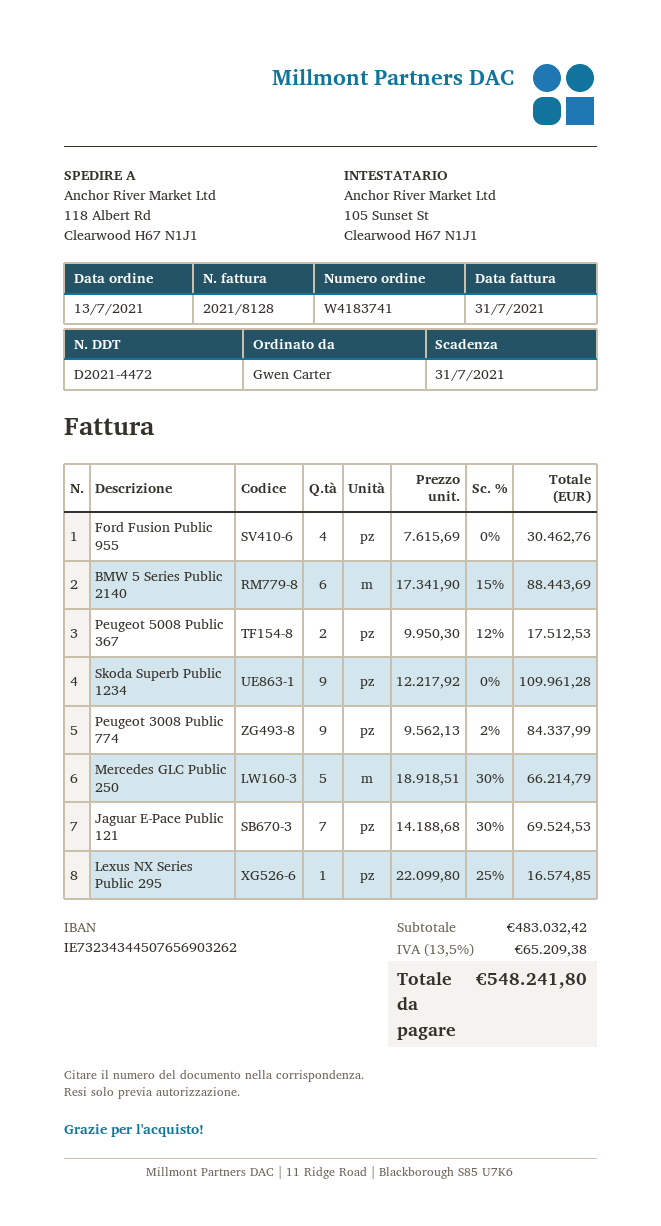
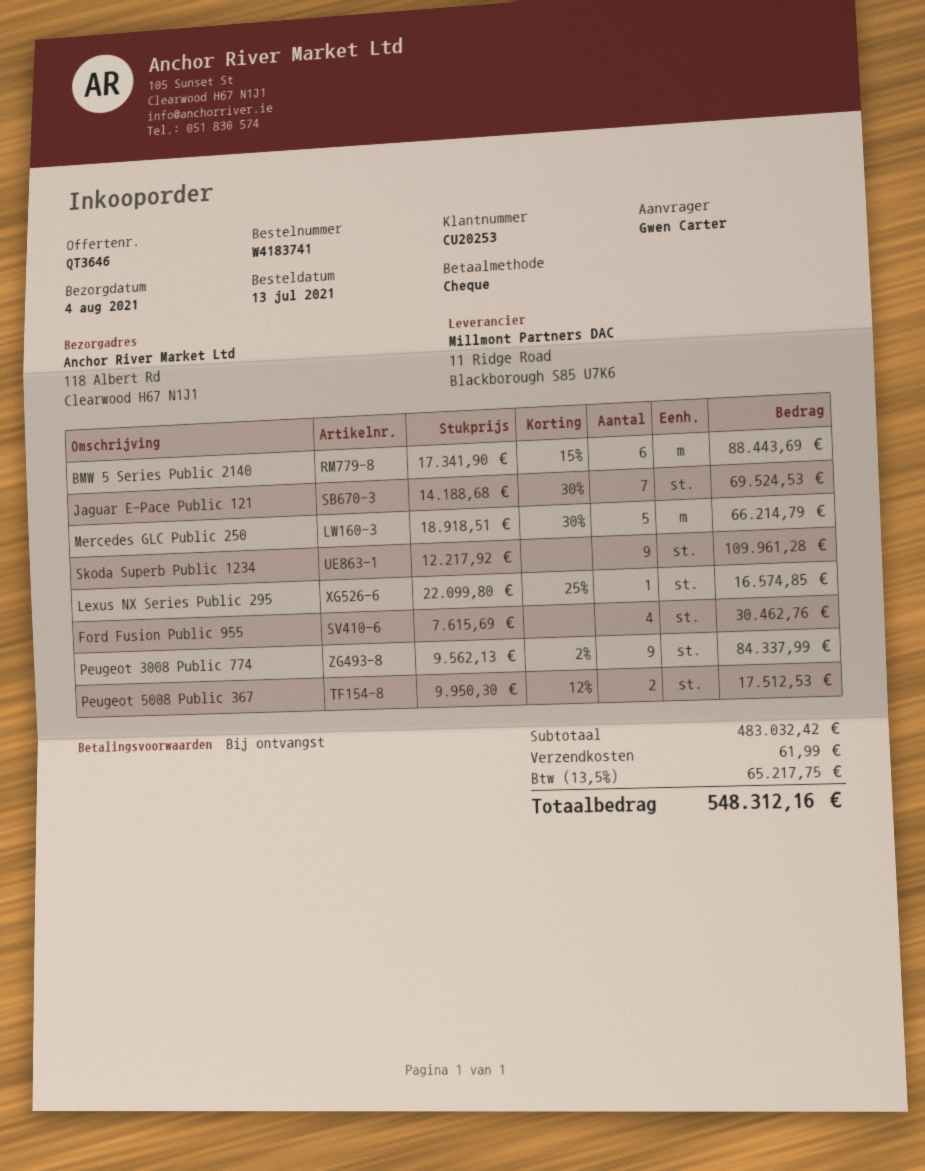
shipping: none -> 61.99
tax: 13.5% = 65209.38 -> 13.5% = 65217.75
total: 548241.80 -> 548312.16

